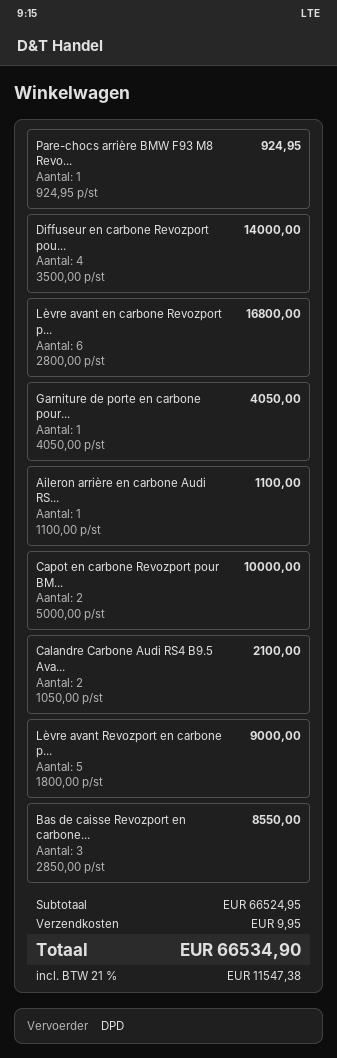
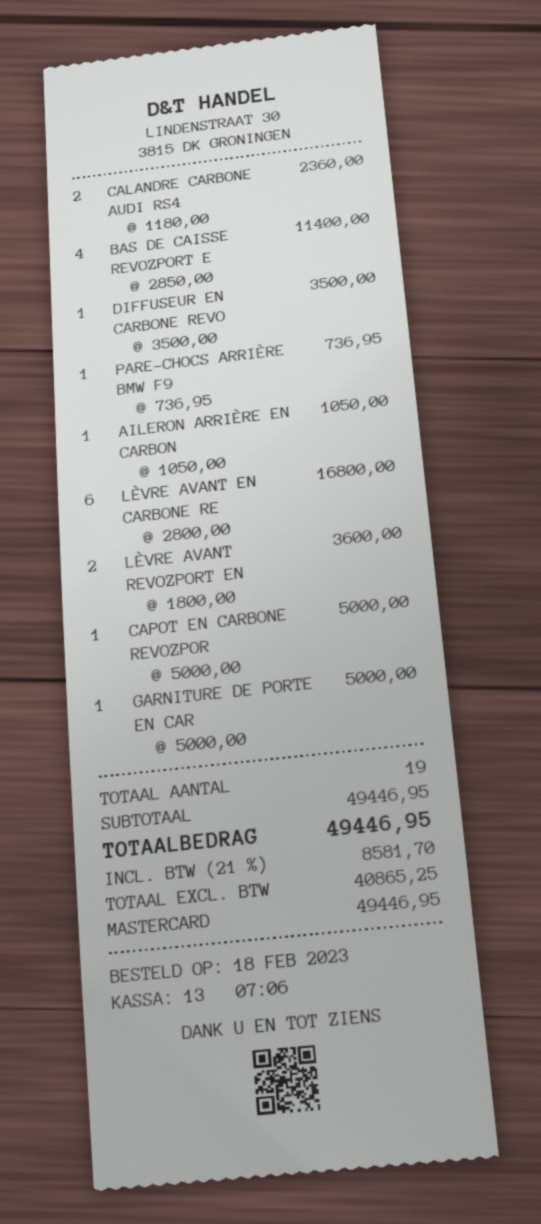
Pare-chocs arrière BMW F93 M8 Revo...: 1 x 924.95 = 924.95 -> 1 x 736.95 = 736.95
Diffuseur en carbone Revozport pou...: 4 x 3500.00 = 14000.00 -> 1 x 3500.00 = 3500.00
Garniture de porte en carbone pour...: 1 x 4050.00 = 4050.00 -> 1 x 5000.00 = 5000.00
Aileron arrière en carbone Audi RS...: 1 x 1100.00 = 1100.00 -> 1 x 1050.00 = 1050.00
Capot en carbone Revozport pour BM...: 2 x 5000.00 = 10000.00 -> 1 x 5000.00 = 5000.00
Calandre Carbone Audi RS4 B9.5 Ava...: 2 x 1050.00 = 2100.00 -> 2 x 1180.00 = 2360.00
Lèvre avant Revozport en carbone p...: 5 x 1800.00 = 9000.00 -> 2 x 1800.00 = 3600.00
Bas de caisse Revozport en carbone...: 3 x 2850.00 = 8550.00 -> 4 x 2850.00 = 11400.00
subtotal: 66524.95 -> 49446.95
shipping: 9.95 -> none
tax: 21% = 11547.38 -> 21% = 8581.70
total: 66534.90 -> 49446.95

